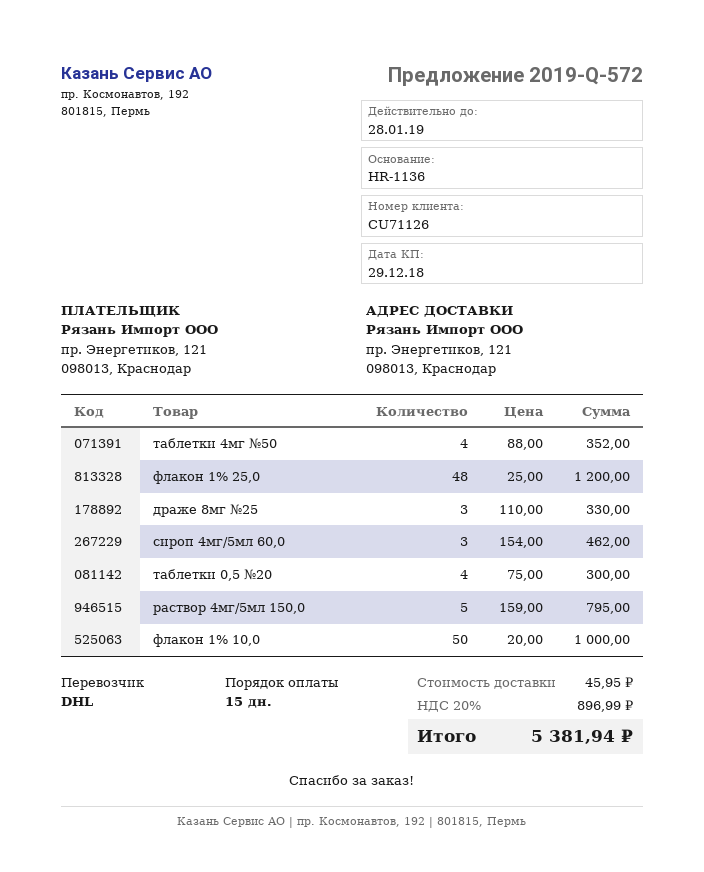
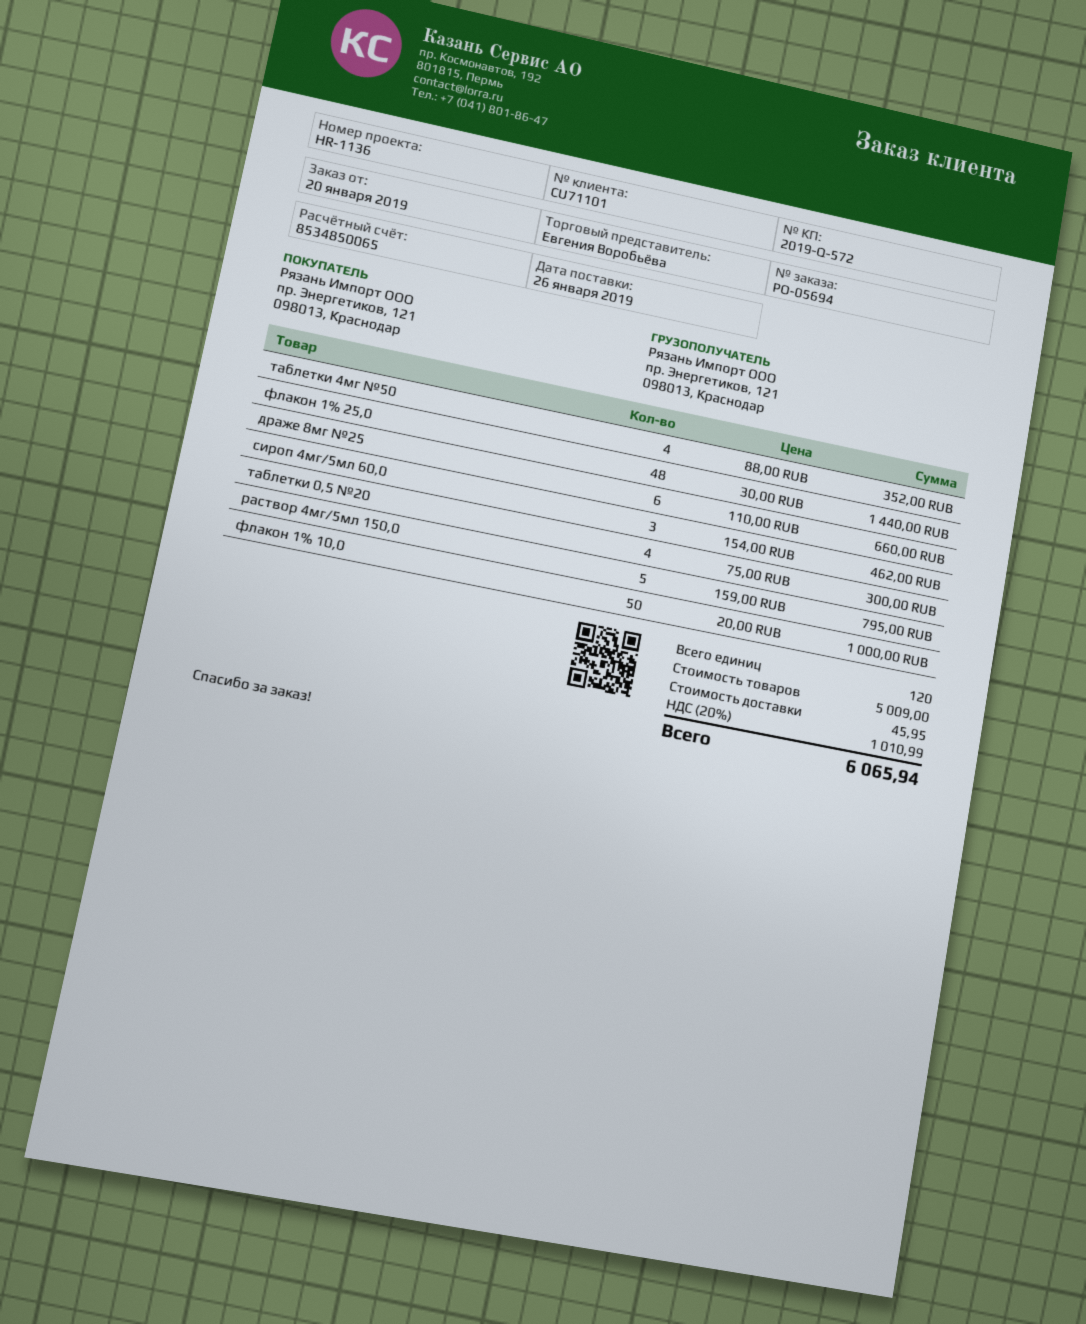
customer number: CU71126 -> CU71101
флакон 1% 25,0: 48 x 25.00 = 1200.00 -> 48 x 30.00 = 1440.00
драже 8мг №25: 3 x 110.00 = 330.00 -> 6 x 110.00 = 660.00
tax: 20% = 896.99 -> 20% = 1010.99
total: 5381.94 -> 6065.94

